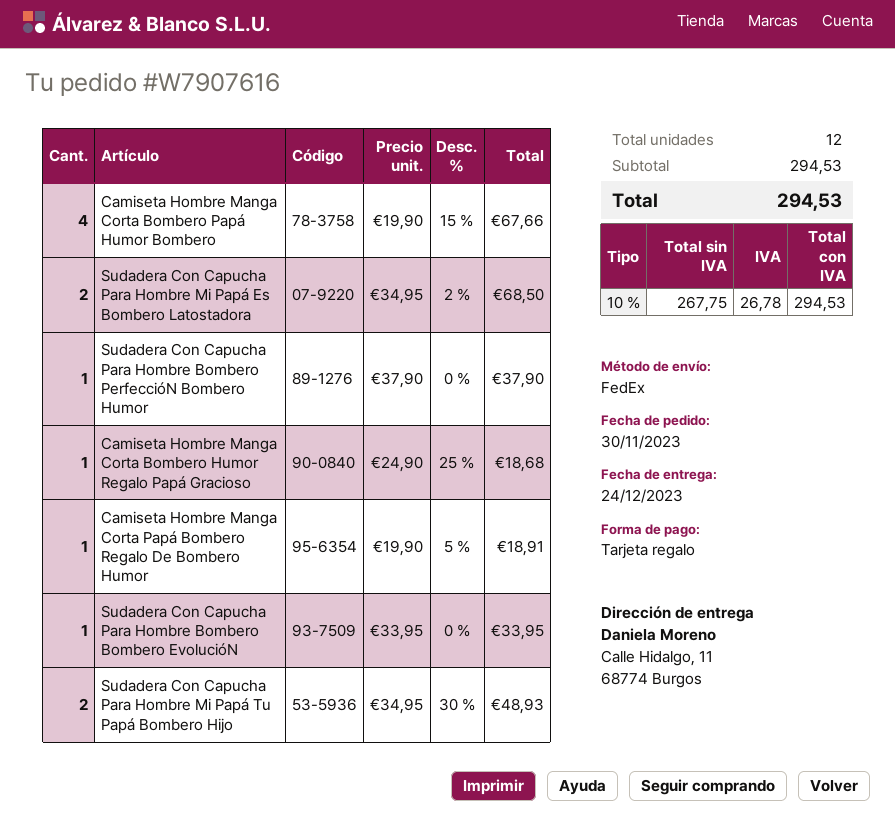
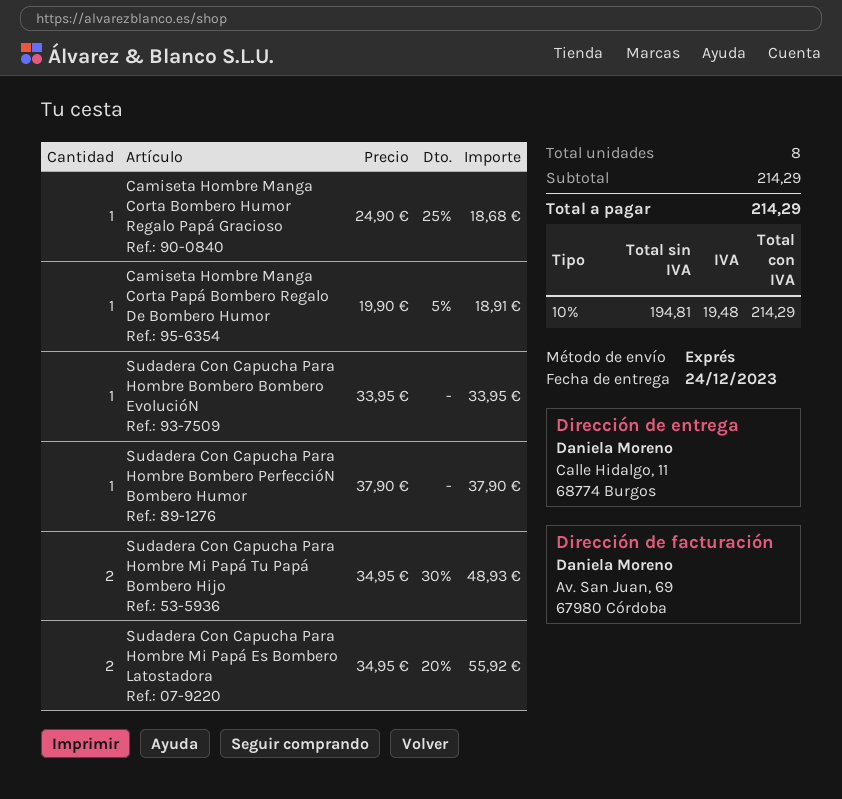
shipping method: FedEx -> express
Camiseta Hombre Manga Corta Bombero Papá Humor Bombero: 4 x 19.90 - 15% = 67.66 -> none
Sudadera Con Capucha Para Hombre Mi Papá Es Bombero Latostadora: 2 x 34.95 - 2% = 68.50 -> 2 x 34.95 - 20% = 55.92
total quantity: 12 -> 8
subtotal: 294.53 -> 214.29
net: 267.75 -> 194.81
tax: 10% = 26.78 -> 10% = 19.48
total: 294.53 -> 214.29

